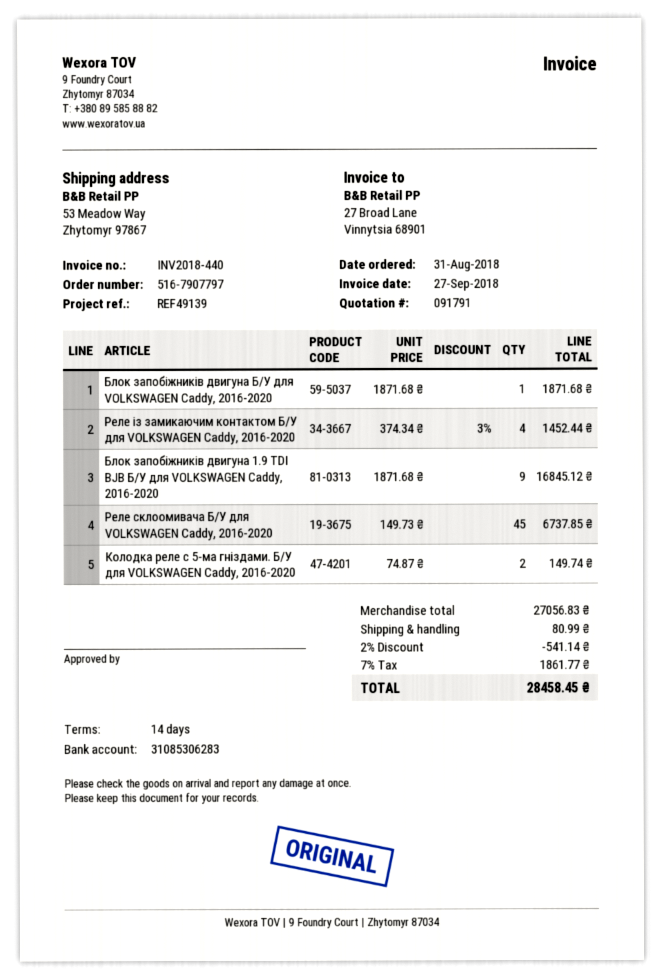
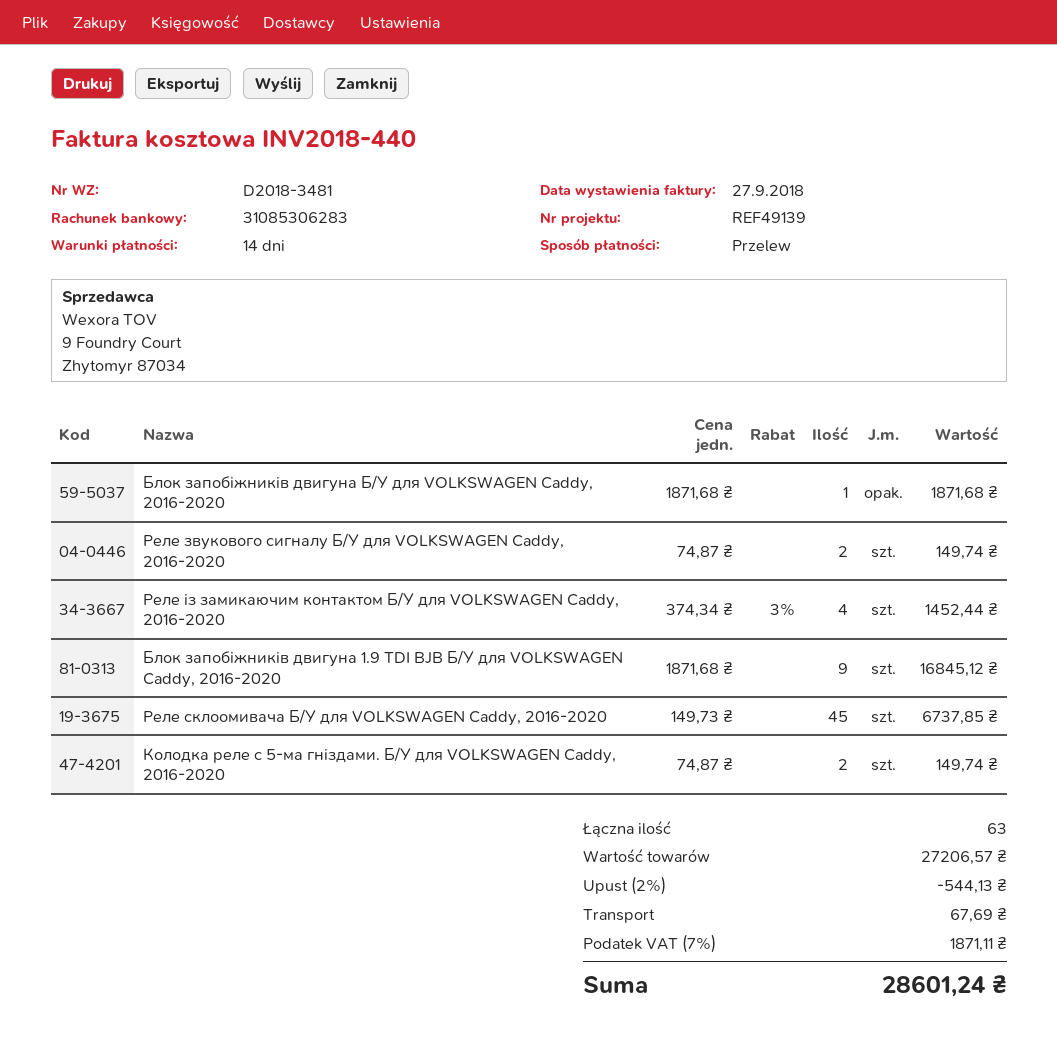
Реле звукового сигналу Б/У для VOLKSWAGEN Caddy, 2016-2020: none -> 2 x 74.87 = 149.74
subtotal: 27056.83 -> 27206.57
discount: 2% = 541.14 -> 2% = 544.13
shipping: 80.99 -> 67.69
tax: 7% = 1861.77 -> 7% = 1871.11
total: 28458.45 -> 28601.24

